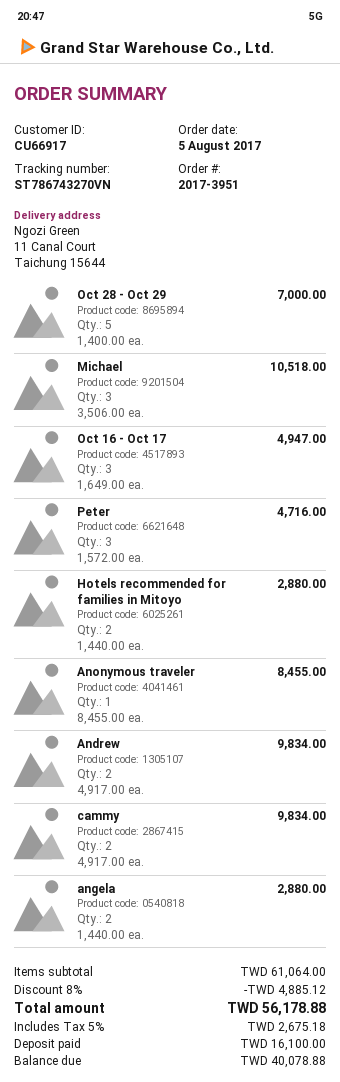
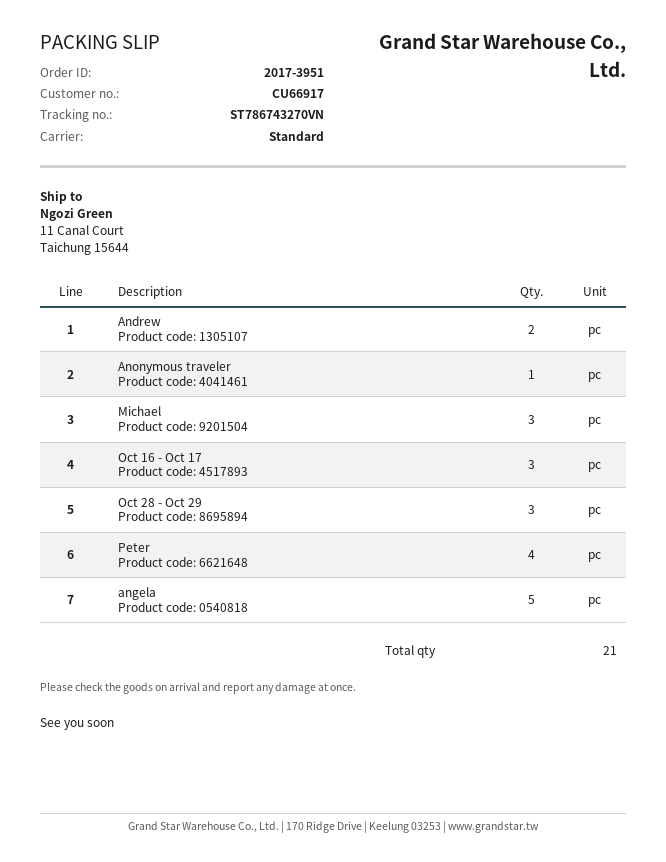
Oct 28 - Oct 29: 5 -> 3
Peter: 3 -> 4
Hotels recommended for families in Mitoyo: 2 -> none
cammy: 2 -> none
angela: 2 -> 5

